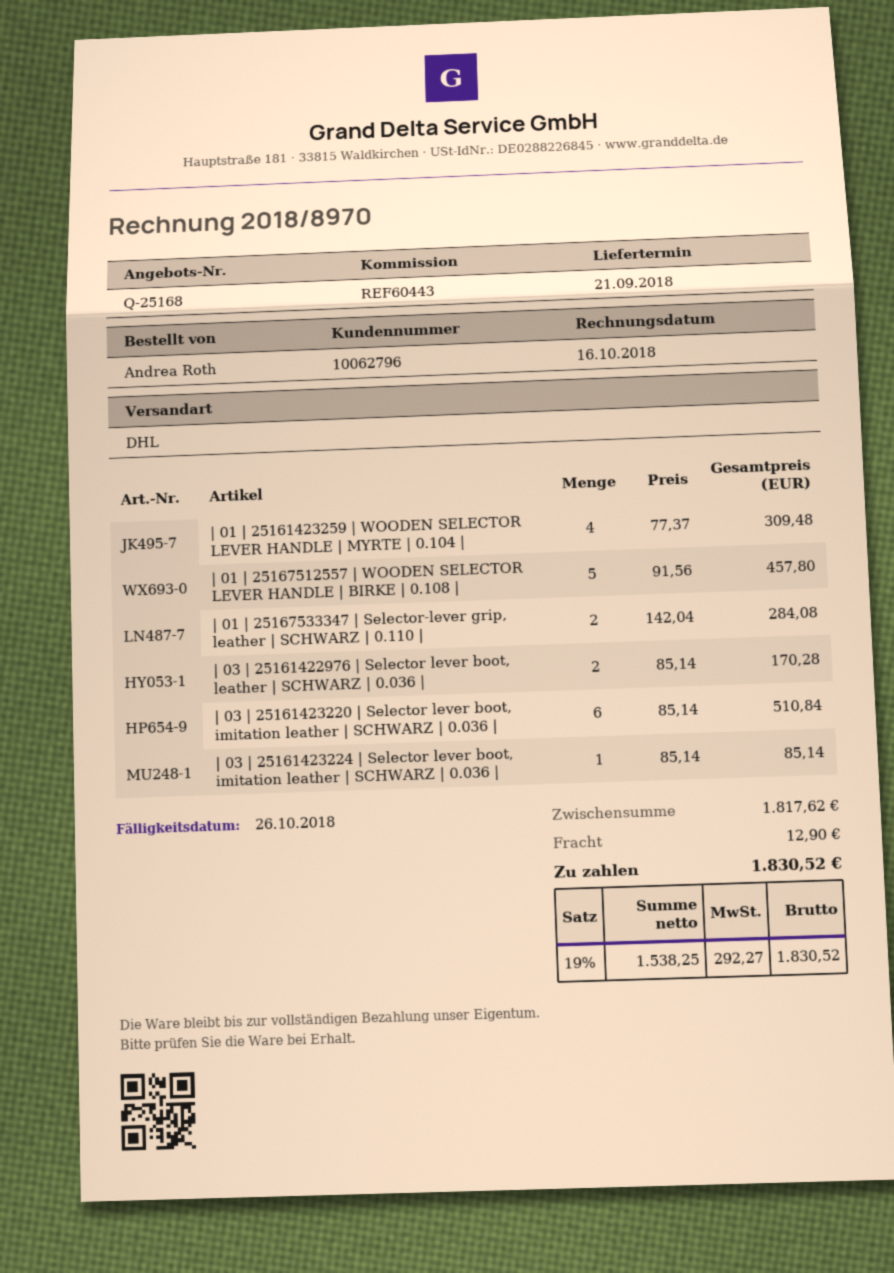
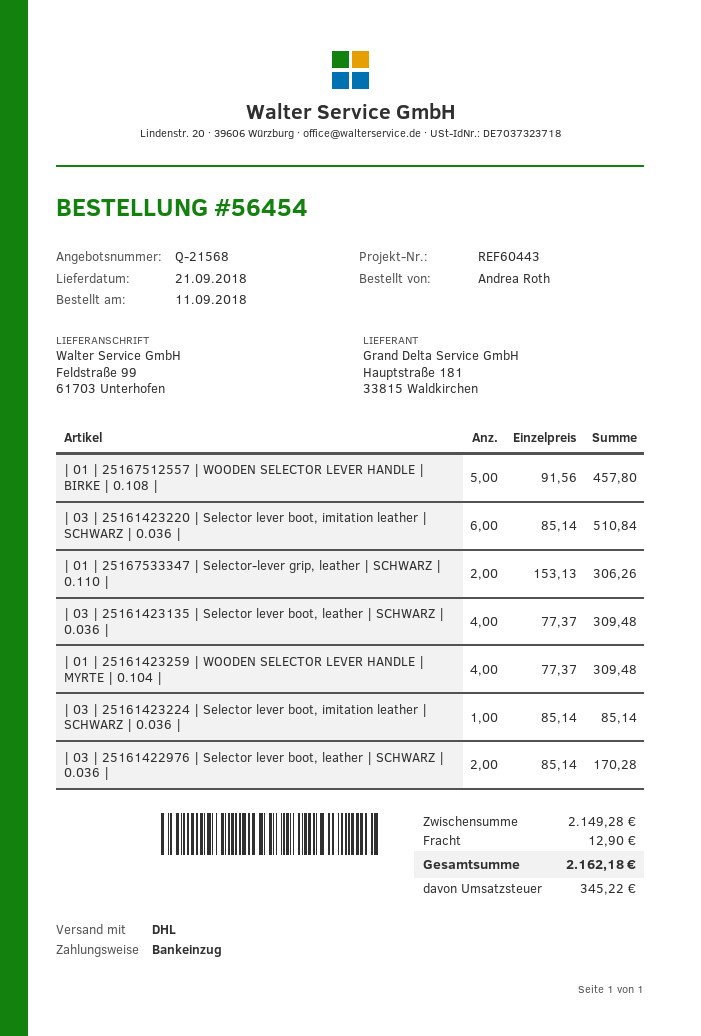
quote number: Q-25168 -> Q-21568
| 01 | 25167533347 | Selector-lever grip, leather | SCHWARZ | 0.110 |: 2 x 142.04 = 284.08 -> 2 x 153.13 = 306.26
| 03 | 25161423135 | Selector lever boot, leather | SCHWARZ | 0.036 |: none -> 4 x 77.37 = 309.48
subtotal: 1817.62 -> 2149.28
tax: 292.27 -> 345.22
total: 1830.52 -> 2162.18

